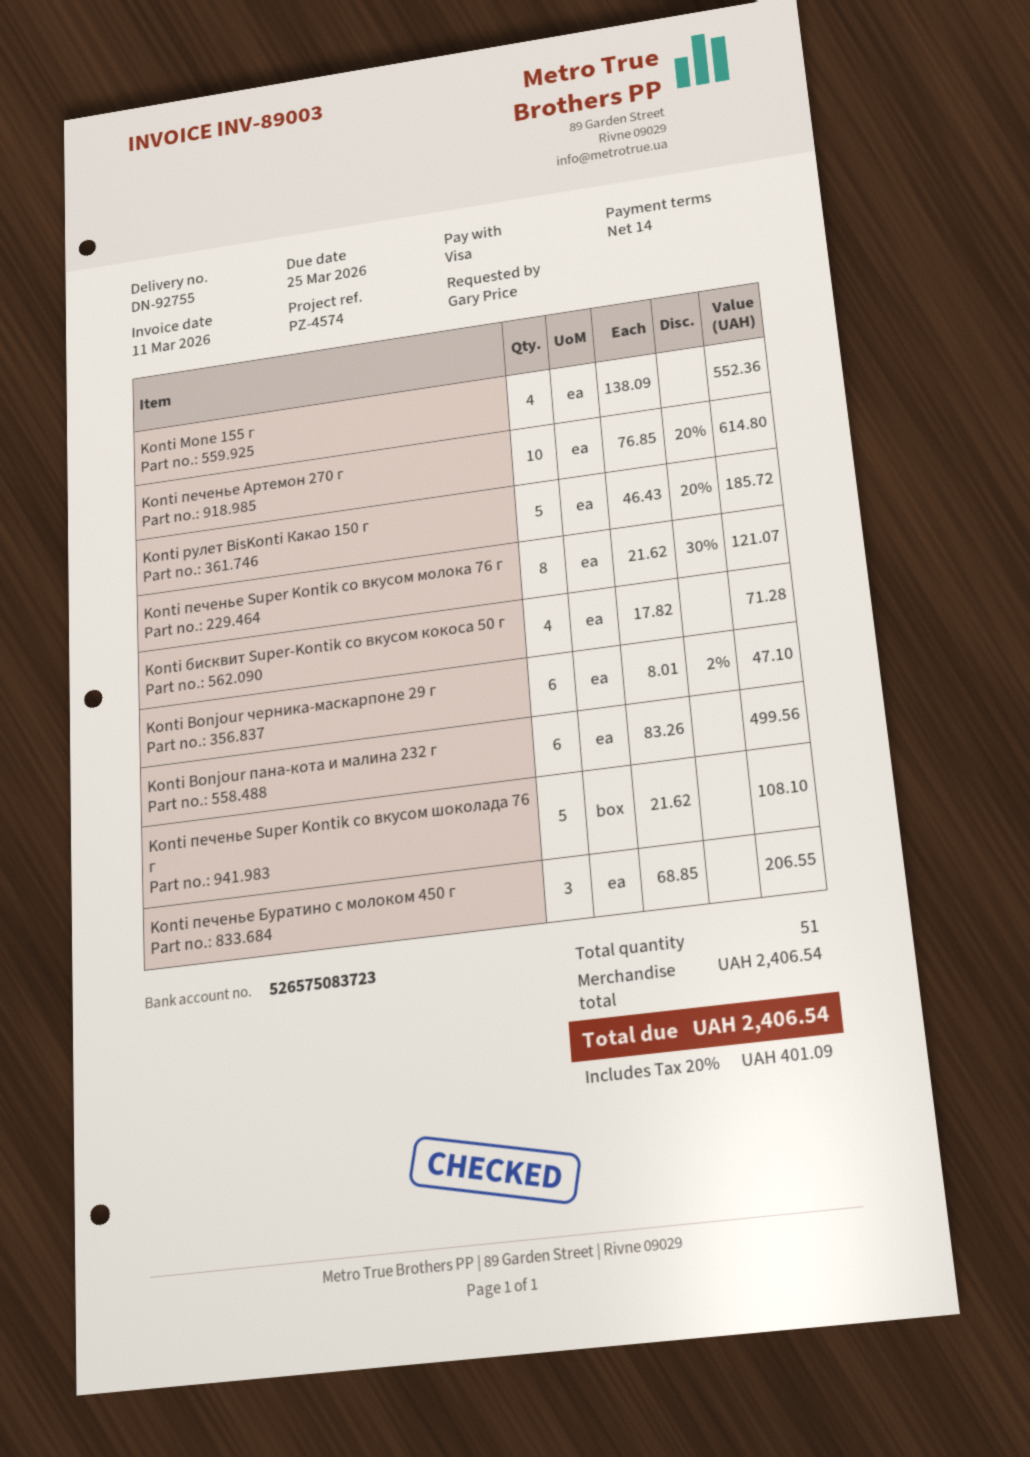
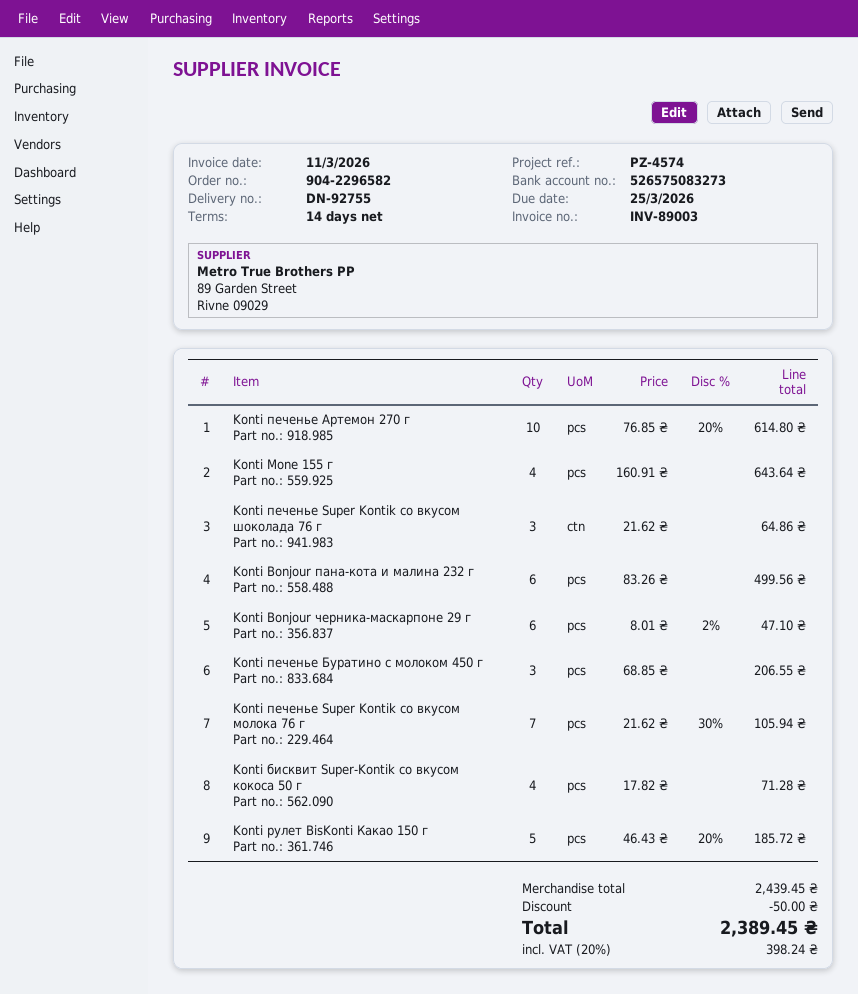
bank account: 526575083723 -> 526575083273
Konti Mone 155 г: 4 x 138.09 = 552.36 -> 4 x 160.91 = 643.64
Konti печенье Super Kontik со вкусом молока 76 г: 8 x 21.62 - 30% = 121.07 -> 7 x 21.62 - 30% = 105.94
Konti печенье Super Kontik со вкусом шоколада 76 г: 5 x 21.62 = 108.10 -> 3 x 21.62 = 64.86
subtotal: 2406.54 -> 2439.45
discount: none -> 50.00
tax: 20% = 401.09 -> 20% = 398.24
total: 2406.54 -> 2389.45

